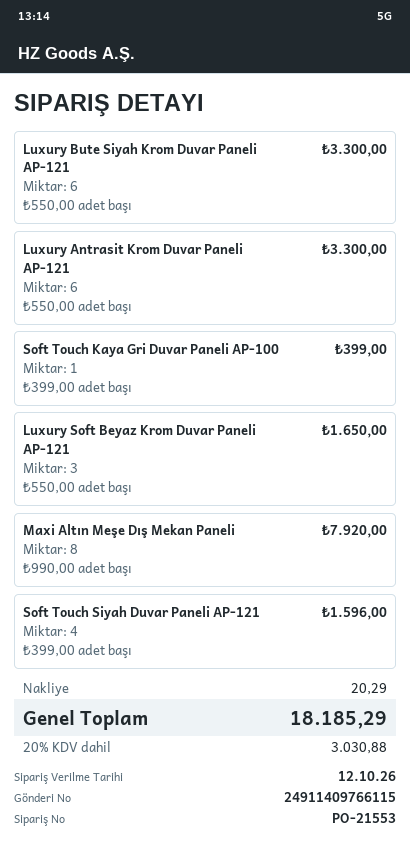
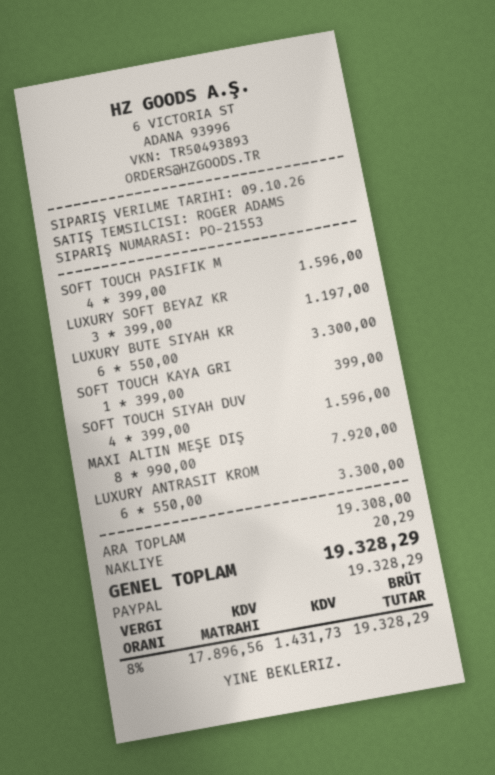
order date: 2026-10-12 -> 2026-10-09
Luxury Soft Beyaz Krom Duvar Paneli AP-121: 3 x 550.00 = 1650.00 -> 3 x 399.00 = 1197.00
SOFT TOUCH PASIFIK M: none -> 4 x 399.00 = 1596.00
tax: 20% = 3030.88 -> 8% = 1431.73
total: 18185.29 -> 19328.29

